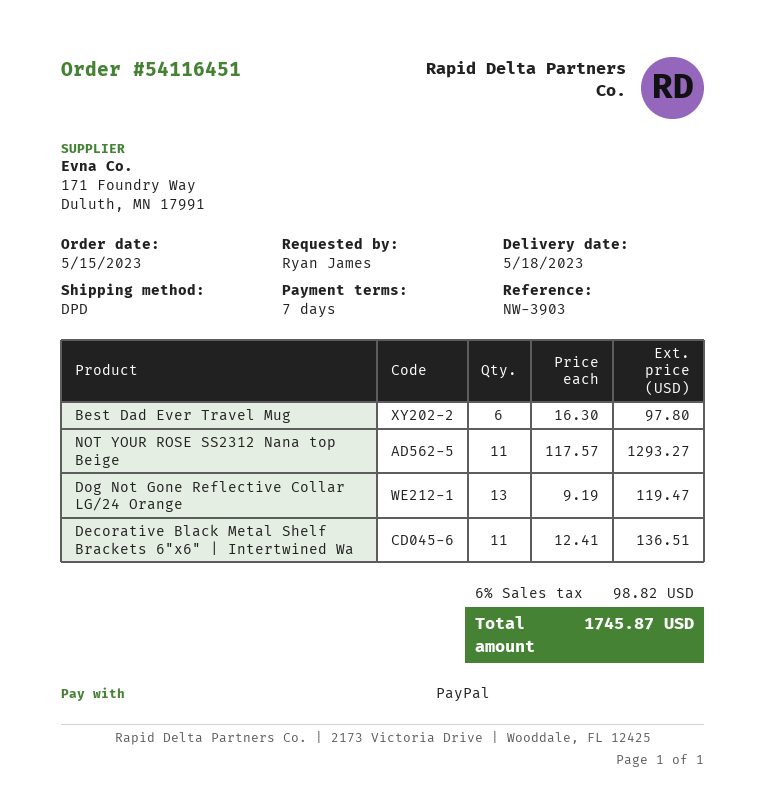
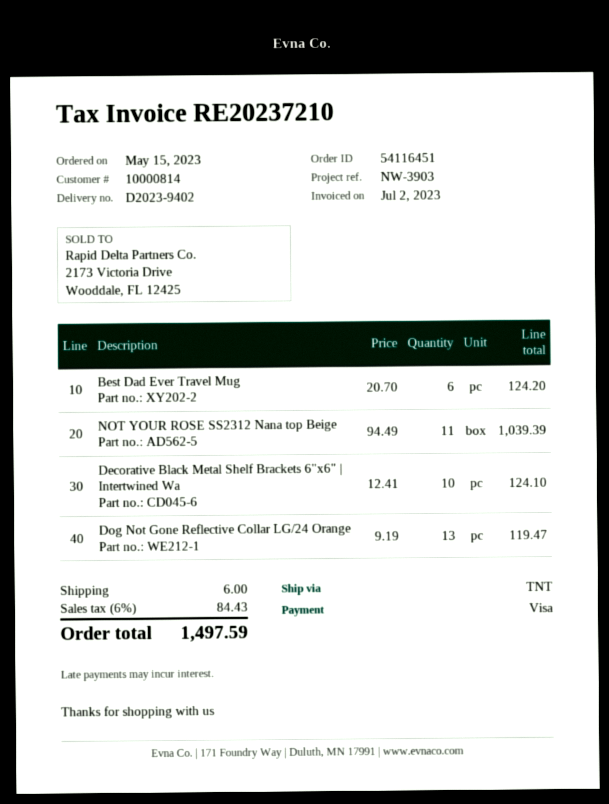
payment method: PayPal -> Visa
shipping method: DPD -> TNT
Best Dad Ever Travel Mug: 6 x 16.30 = 97.80 -> 6 x 20.70 = 124.20
NOT YOUR ROSE SS2312 Nana top Beige: 11 x 117.57 = 1293.27 -> 11 x 94.49 = 1039.39
Decorative Black Metal Shelf Brackets 6"x6" | Intertwined Wa: 11 x 12.41 = 136.51 -> 10 x 12.41 = 124.10
shipping: none -> 6.00
tax: 6% = 98.82 -> 6% = 84.43
total: 1745.87 -> 1497.59

